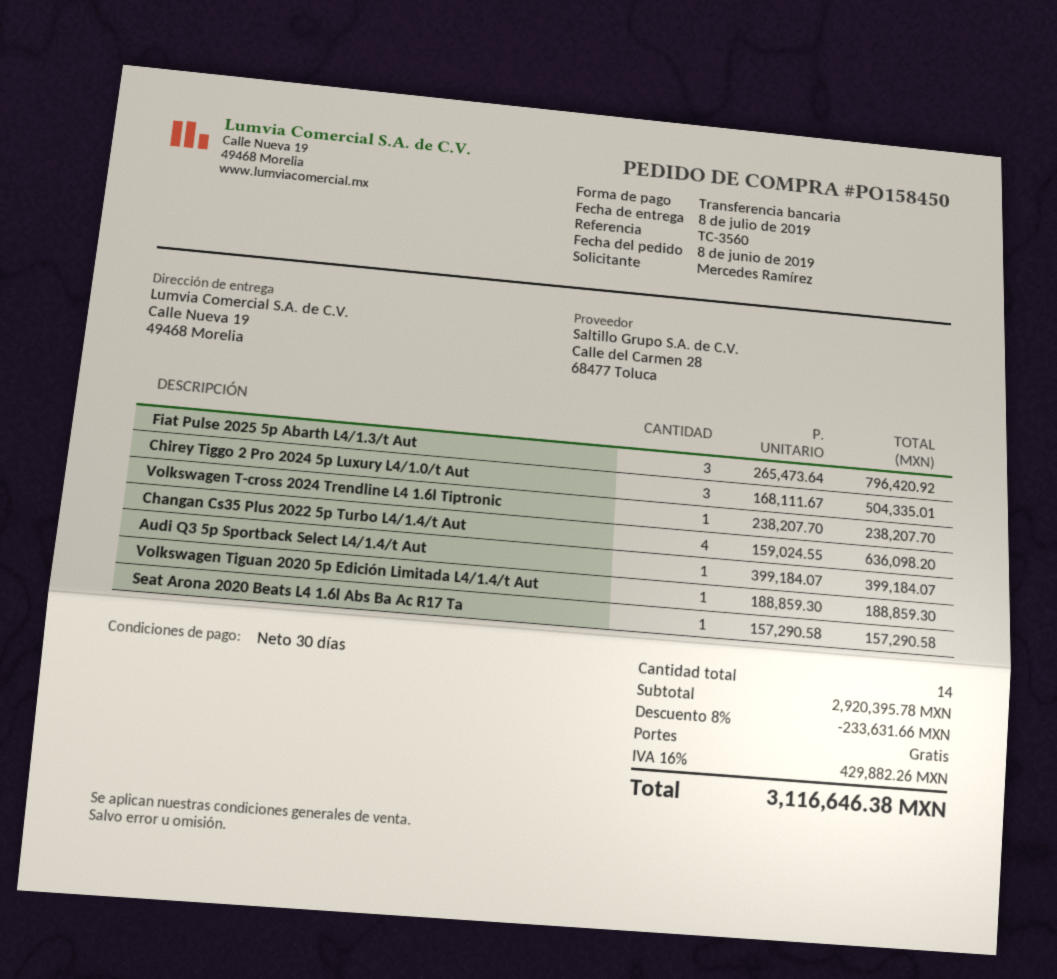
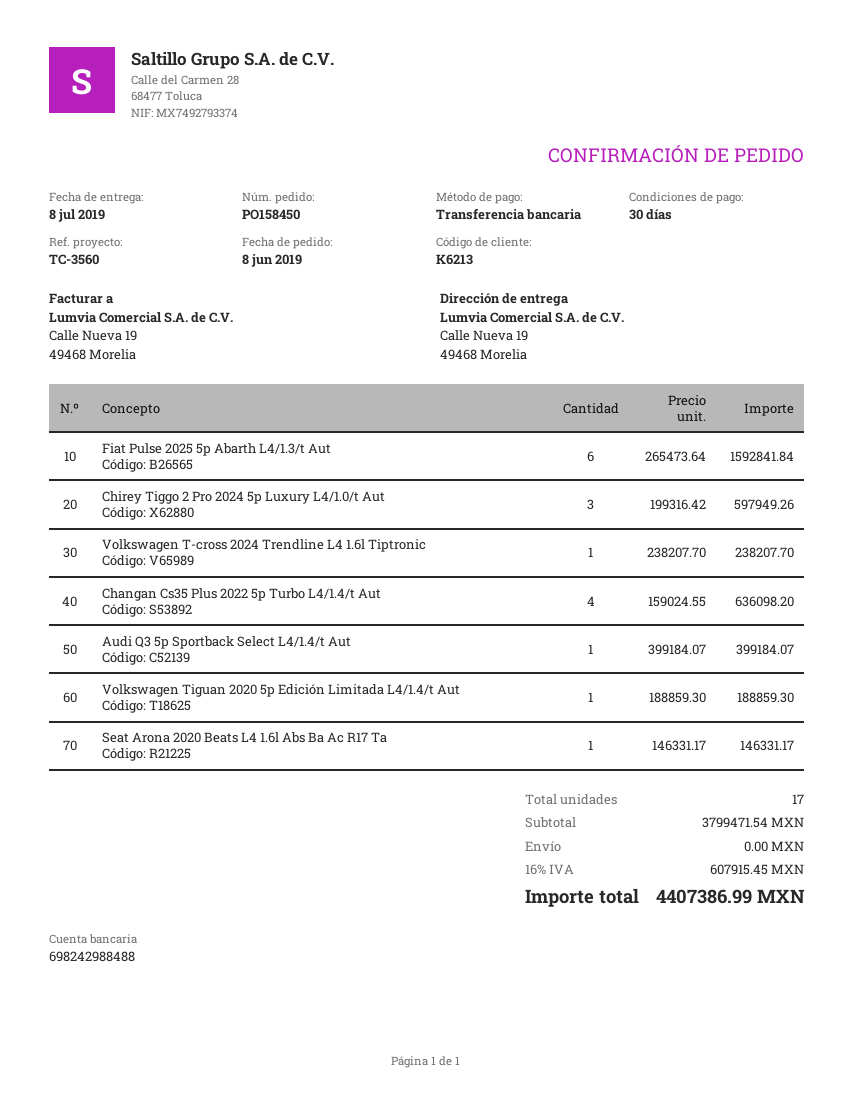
Fiat Pulse 2025 5p Abarth L4/1.3/t Aut: 3 x 265473.64 = 796420.92 -> 6 x 265473.64 = 1592841.84
Chirey Tiggo 2 Pro 2024 5p Luxury L4/1.0/t Aut: 3 x 168111.67 = 504335.01 -> 3 x 199316.42 = 597949.26
Seat Arona 2020 Beats L4 1.6l Abs Ba Ac R17 Ta: 1 x 157290.58 = 157290.58 -> 1 x 146331.17 = 146331.17
total quantity: 14 -> 17
subtotal: 2920395.78 -> 3799471.54
discount: 8% = 233631.66 -> none
tax: 16% = 429882.26 -> 16% = 607915.45
total: 3116646.38 -> 4407386.99

